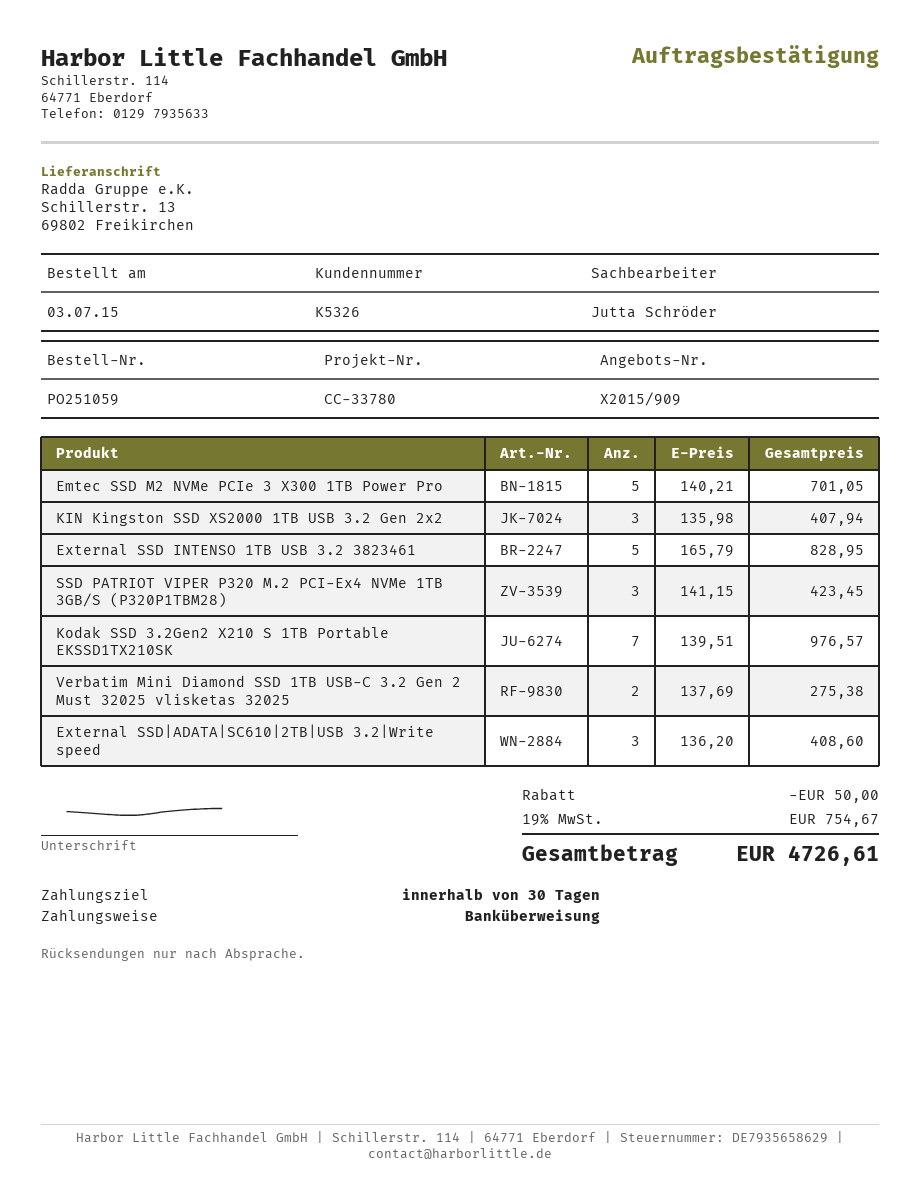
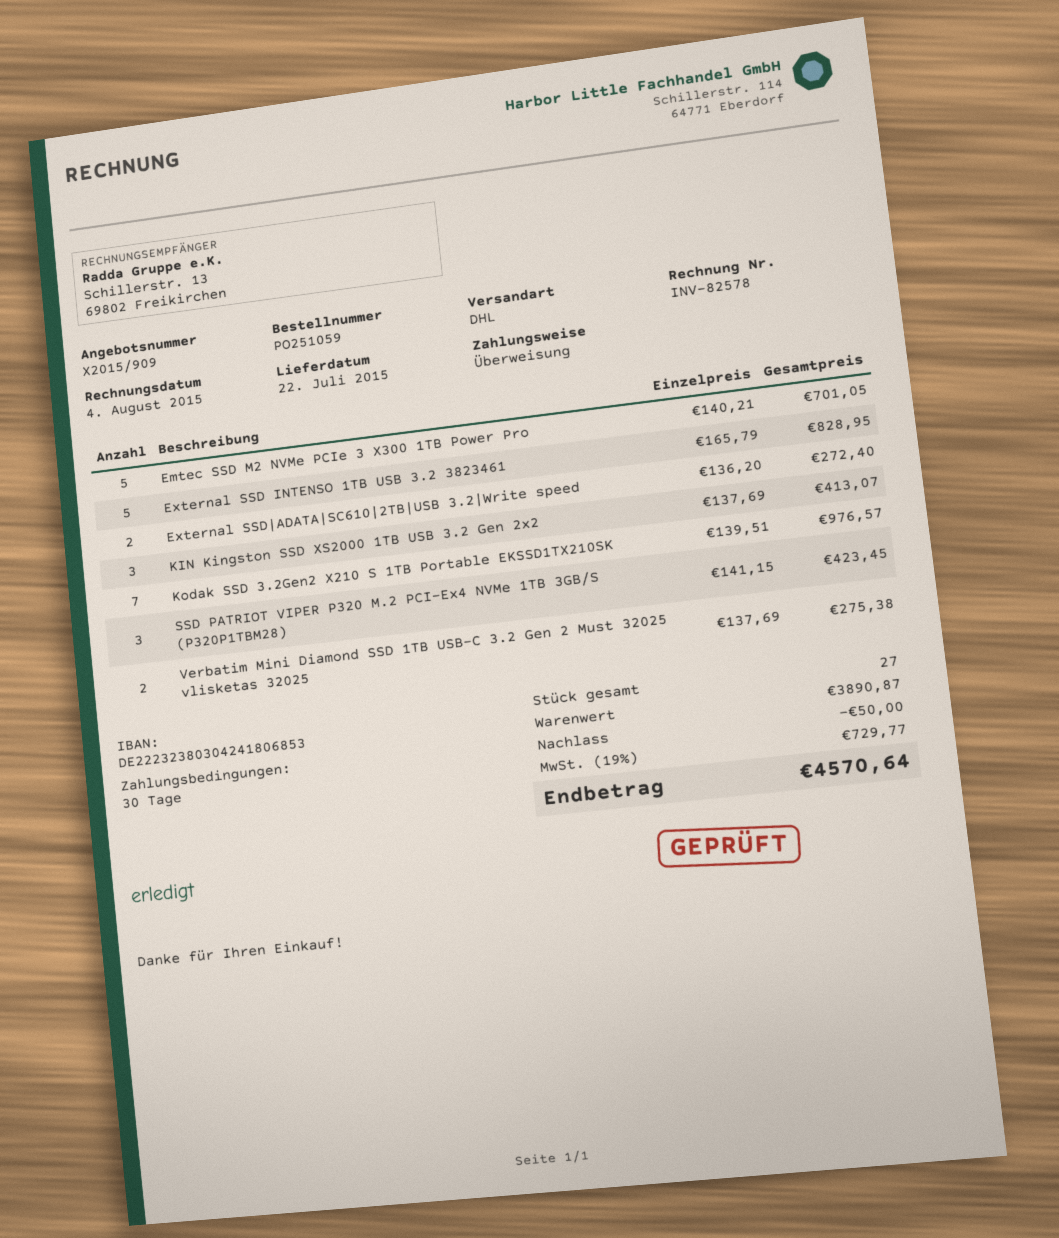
KIN Kingston SSD XS2000 1TB USB 3.2 Gen 2x2: 3 x 135.98 = 407.94 -> 3 x 137.69 = 413.07
External SSD|ADATA|SC610|2TB|USB 3.2|Write speed: 3 x 136.20 = 408.60 -> 2 x 136.20 = 272.40
tax: 19% = 754.67 -> 19% = 729.77
total: 4726.61 -> 4570.64

